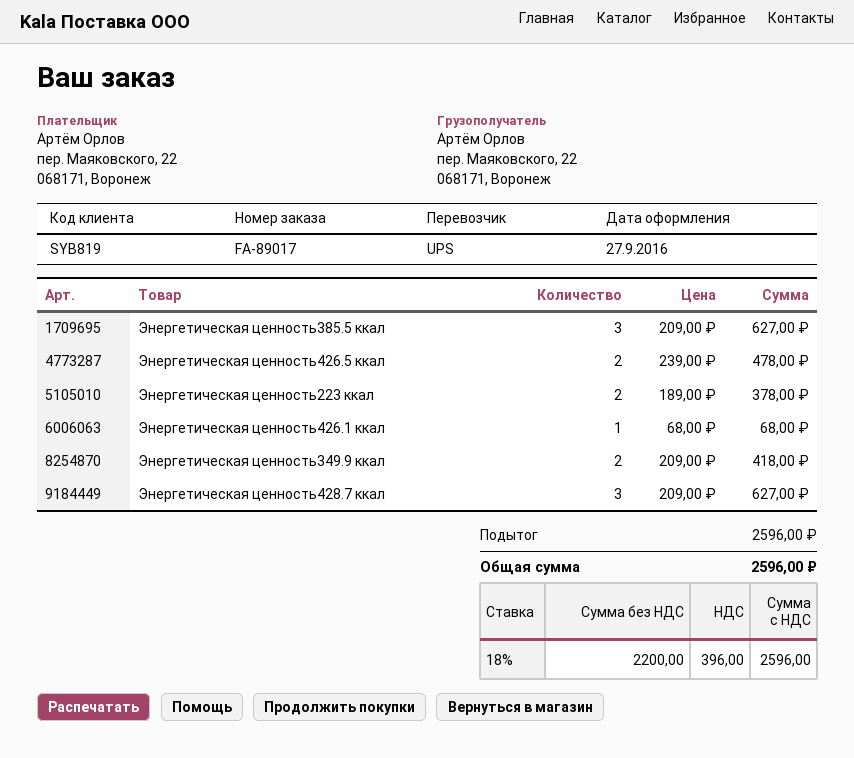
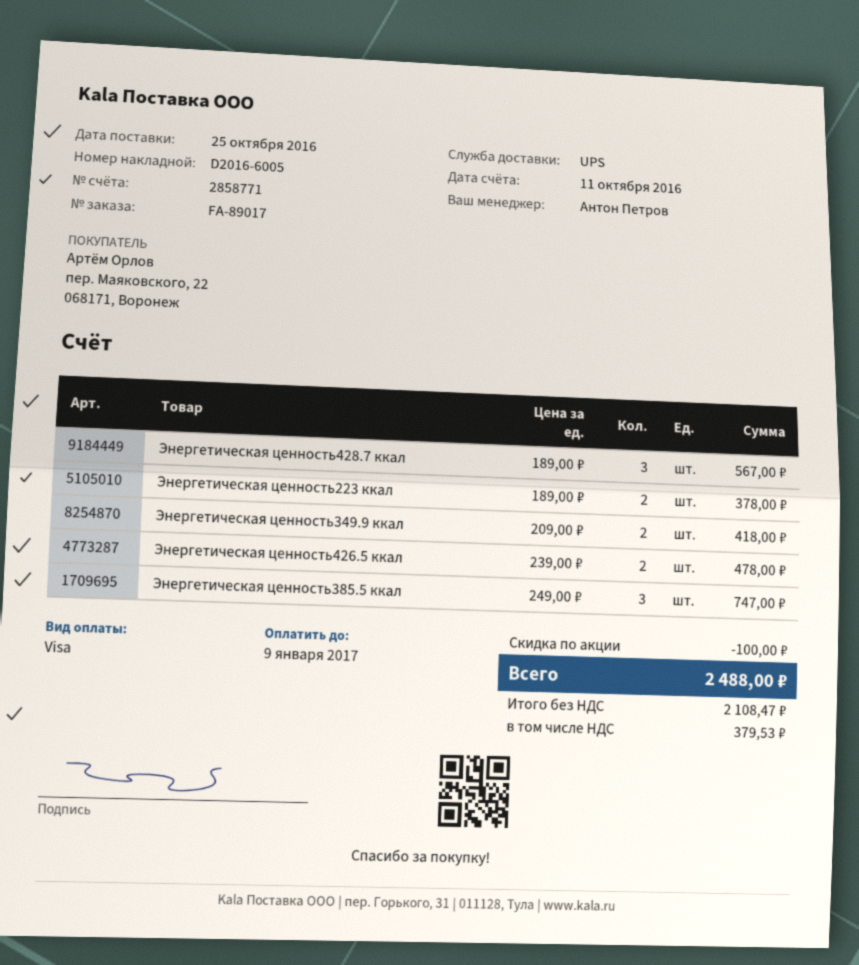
Энергетическая ценность385.5 ккал: 3 x 209.00 = 627.00 -> 3 x 249.00 = 747.00
Энергетическая ценность426.1 ккал: 1 x 68.00 = 68.00 -> none
Энергетическая ценность428.7 ккал: 3 x 209.00 = 627.00 -> 3 x 189.00 = 567.00
discount: none -> 100.00
net: 2200.00 -> 2108.47
tax: 396.00 -> 379.53
total: 2596.00 -> 2488.00

